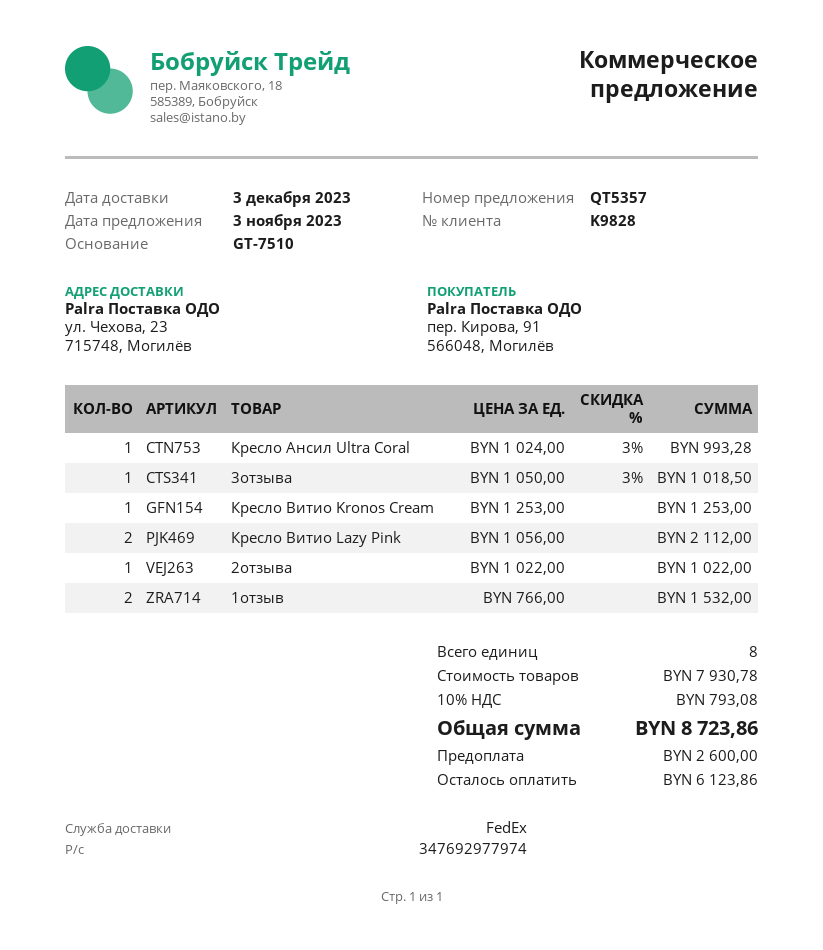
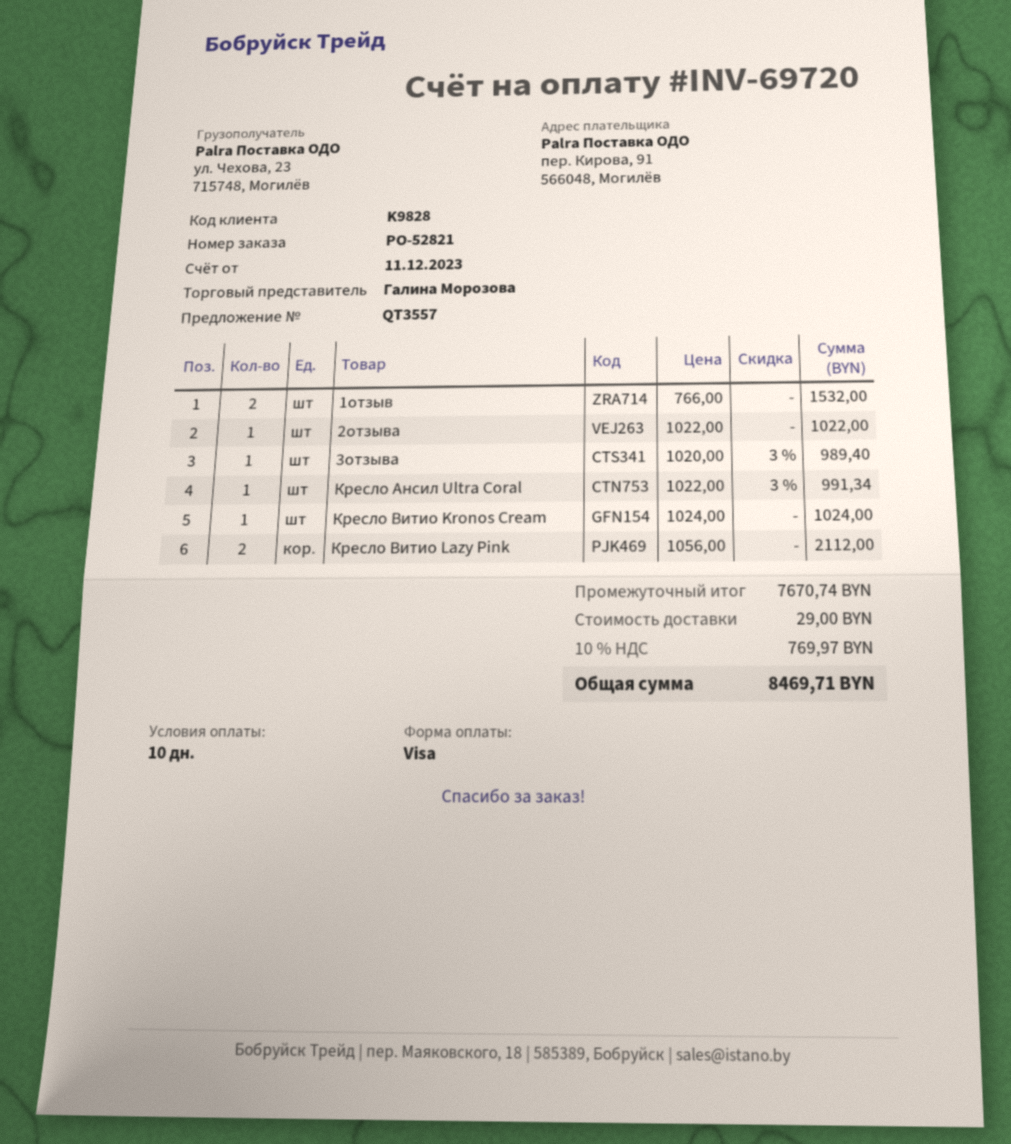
quote number: QT5357 -> QT3557
Кресло Ансил Ultra Coral: 1 x 1024.00 - 3% = 993.28 -> 1 x 1022.00 - 3% = 991.34
3отзыва: 1 x 1050.00 - 3% = 1018.50 -> 1 x 1020.00 - 3% = 989.40
Кресло Витио Kronos Cream: 1 x 1253.00 = 1253.00 -> 1 x 1024.00 = 1024.00
subtotal: 7930.78 -> 7670.74
shipping: none -> 29.00
tax: 10% = 793.08 -> 10% = 769.97
total: 8723.86 -> 8469.71

